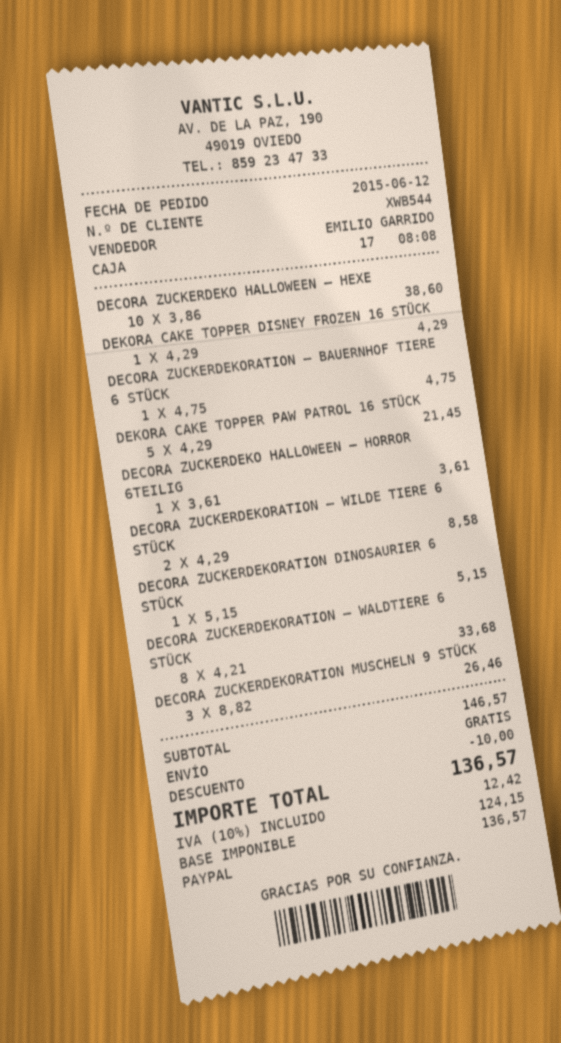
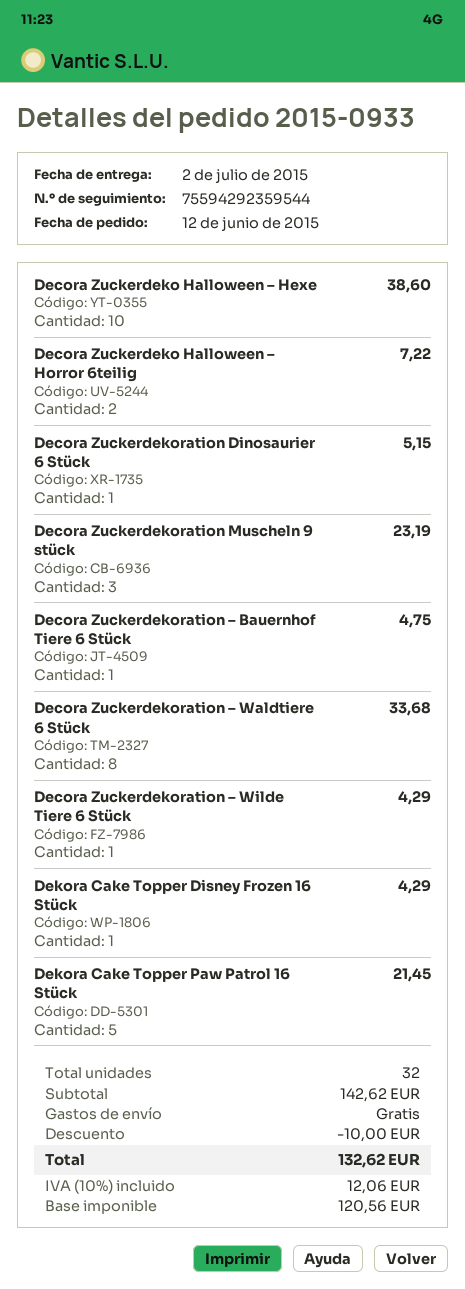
DECORA ZUCKERDEKO HALLOWEEN – HORROR 6TEILIG: 1 for 3.61 -> 2 for 7.22
DECORA ZUCKERDEKORATION – WILDE TIERE 6 STÜCK: 2 for 8.58 -> 1 for 4.29
DECORA ZUCKERDEKORATION MUSCHELN 9 STÜCK: 3 for 26.46 -> 3 for 23.19
subtotal: 146.57 -> 142.62
net: 124.15 -> 120.56
tax: 10% = 12.42 -> 10% = 12.06
total: 136.57 -> 132.62

